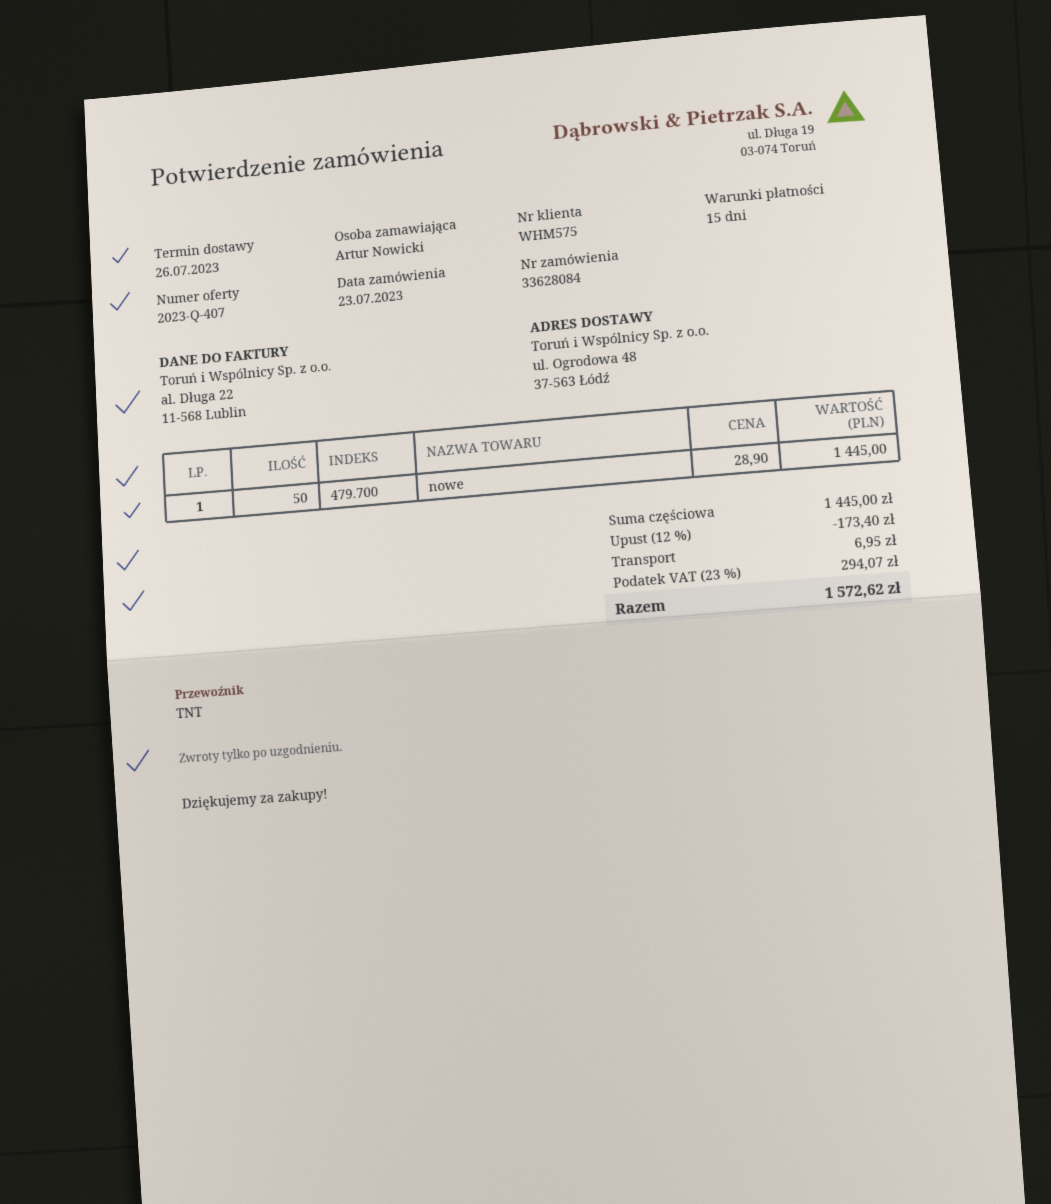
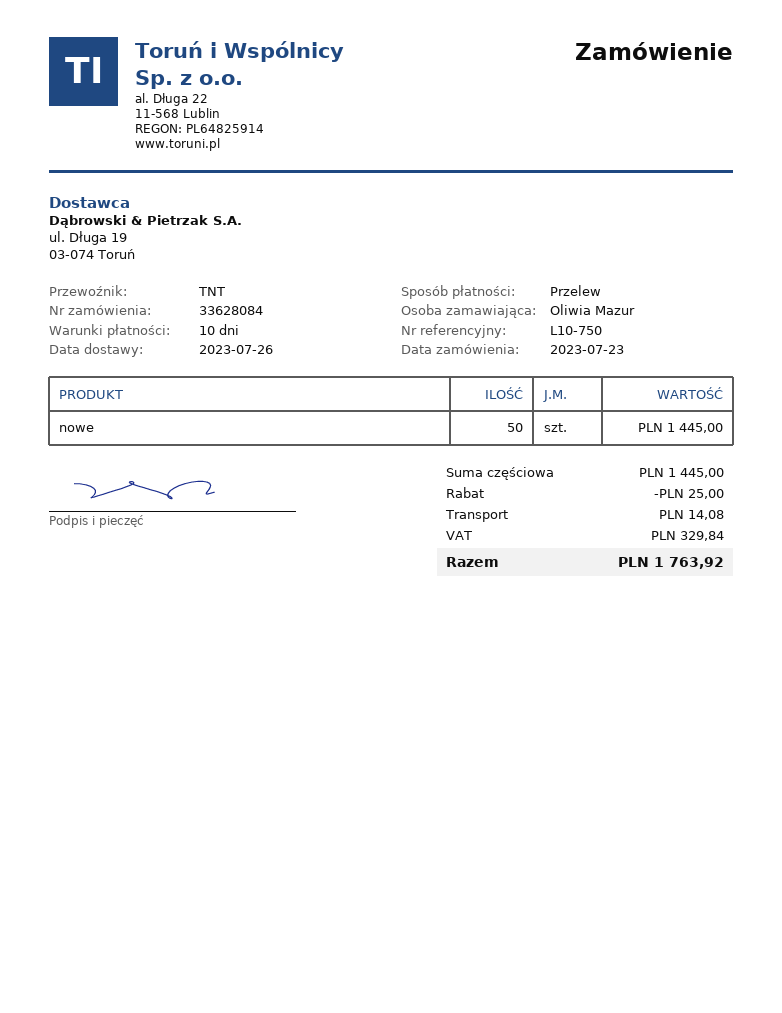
payment terms: 15 days -> 10 days
ordered by: Artur Nowicki -> Oliwia Mazur
discount: 173.40 -> 25.00
shipping: 6.95 -> 14.08
tax: 294.07 -> 329.84
total: 1572.62 -> 1763.92

